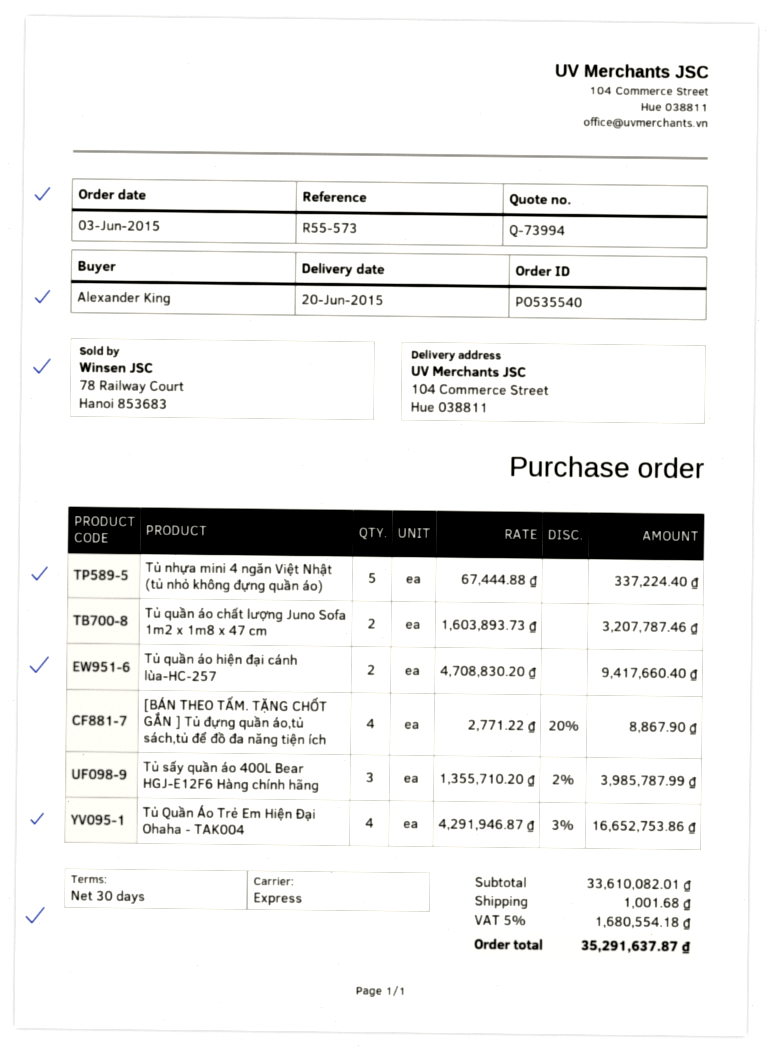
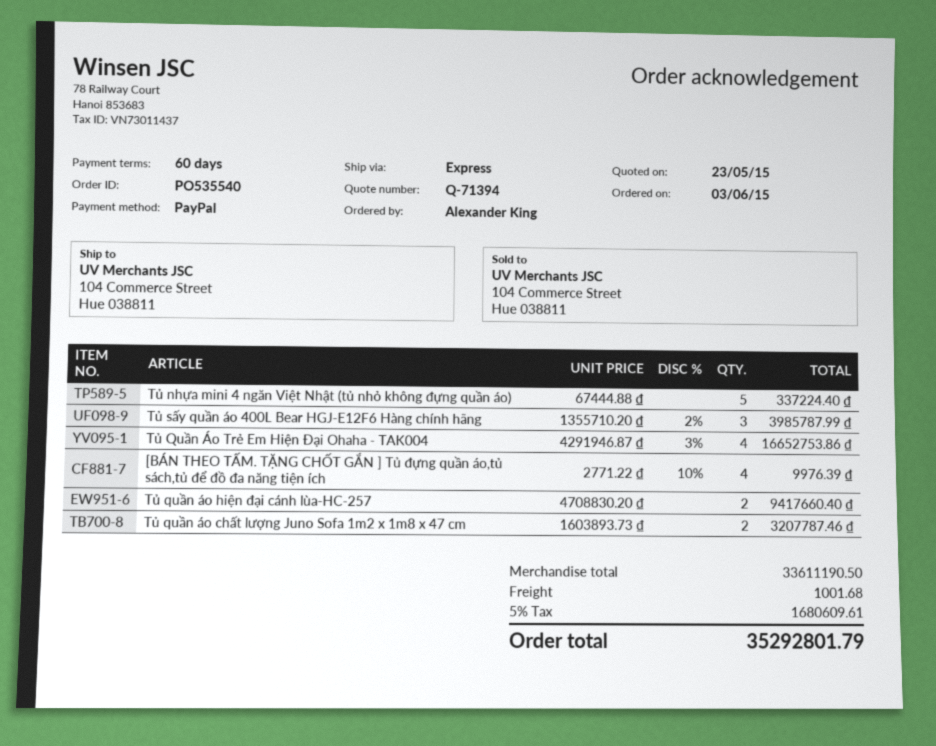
quote number: Q-73994 -> Q-71394
payment terms: 30 days -> 60 days
[BÁN THEO TẤM. TẶNG CHỐT GẮN ] Tủ đựng quần áo,tủ sách,tủ để đồ đa năng tiện ích: 4 x 2771.22 - 20% = 8867.90 -> 4 x 2771.22 - 10% = 9976.39
subtotal: 33610082.01 -> 33611190.50
tax: 5% = 1680554.18 -> 5% = 1680609.61
total: 35291637.87 -> 35292801.79

